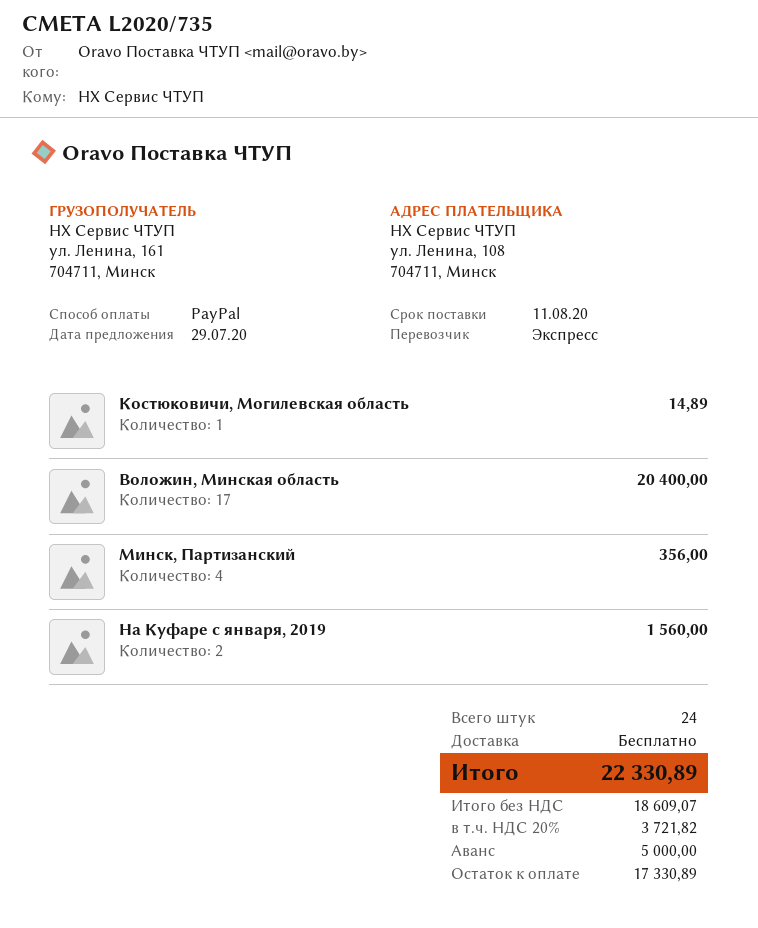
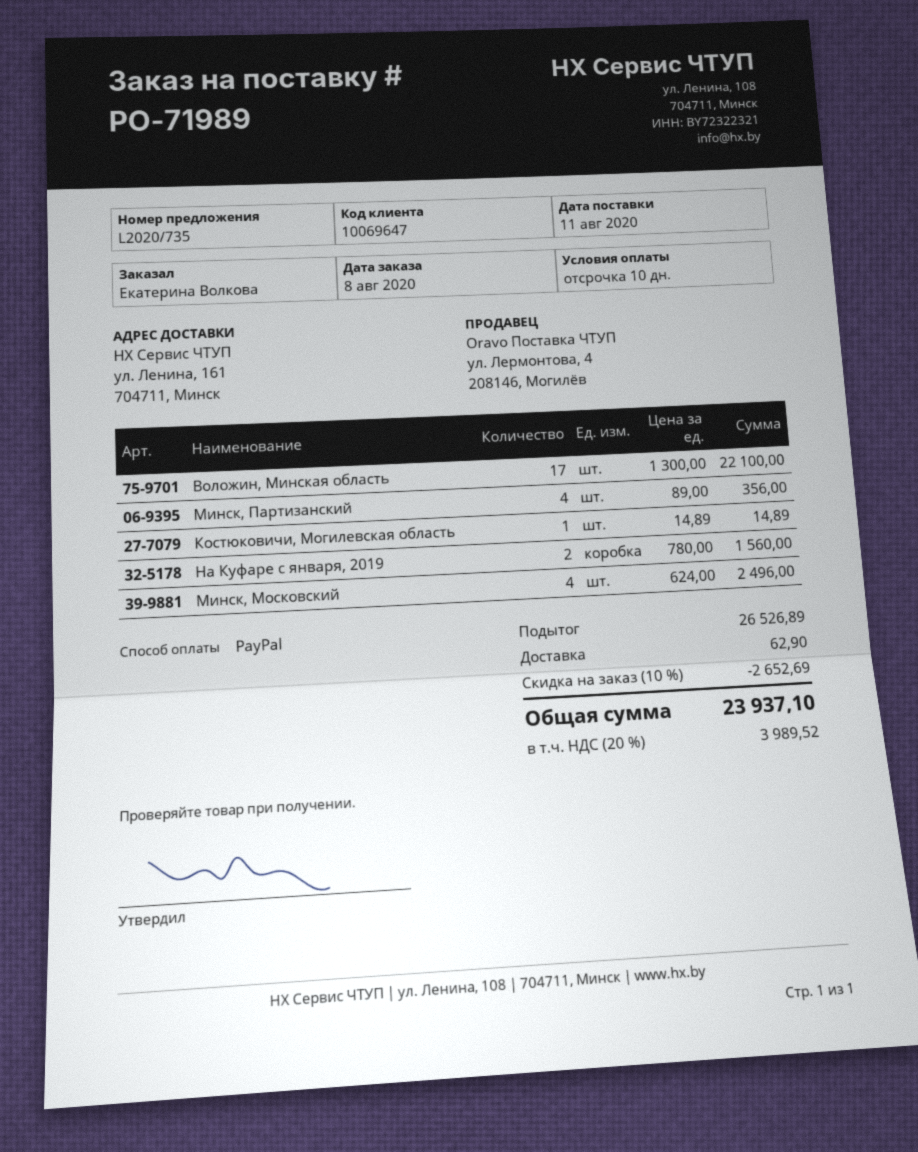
Воложин, Минская область: 17 for 20400.00 -> 17 for 22100.00
Минск, Московский: none -> 4 for 2496.00
discount: none -> 10% = 2652.69
shipping: 0.00 -> 62.90
tax: 20% = 3721.82 -> 20% = 3989.52
total: 22330.89 -> 23937.10

